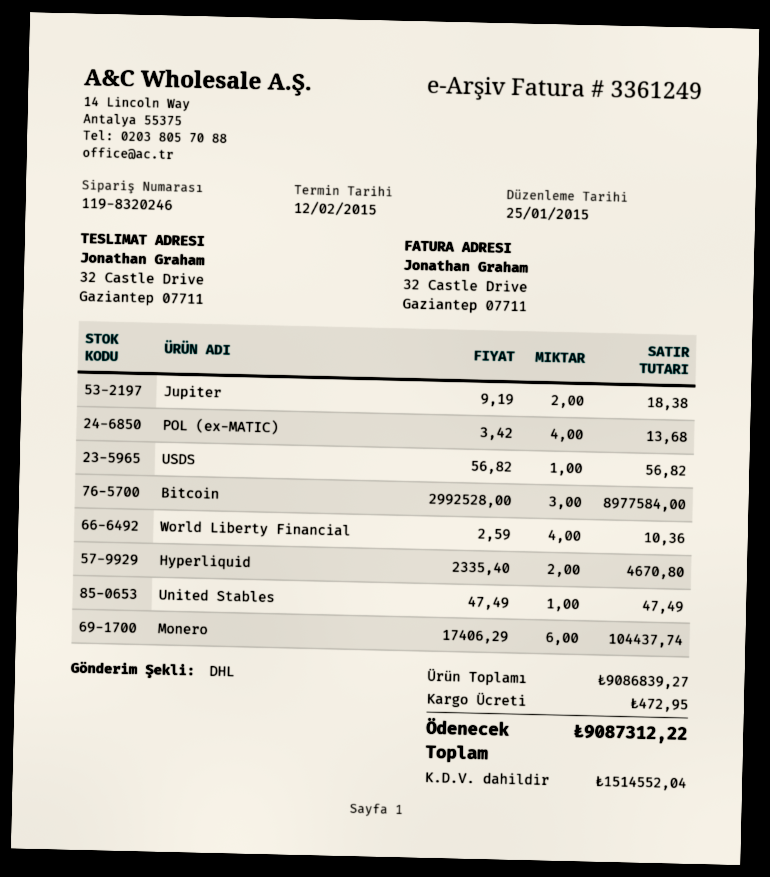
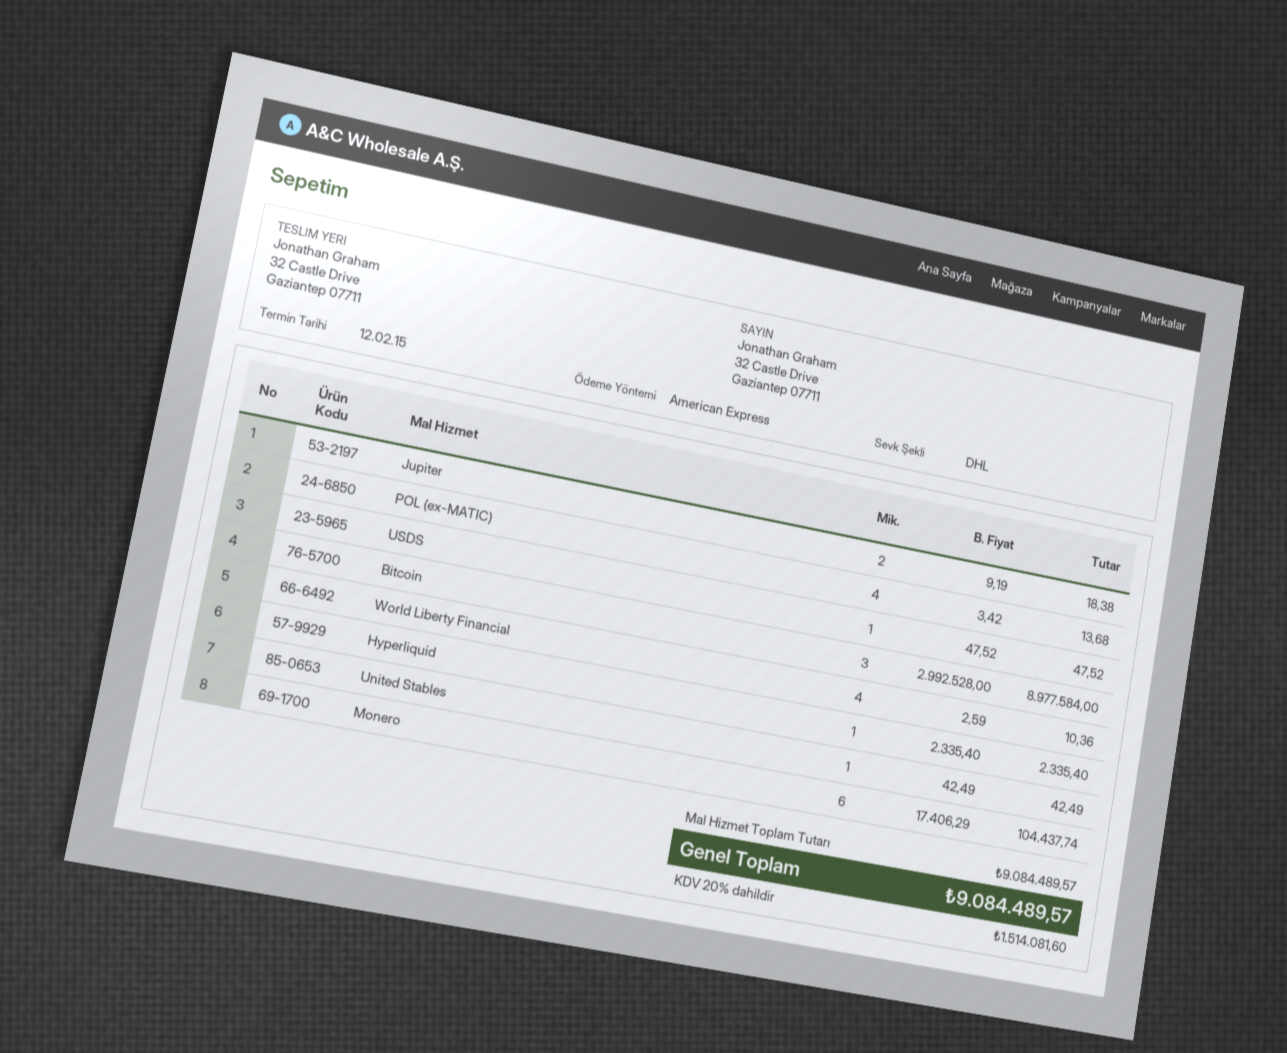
USDS: 1 x 56.82 = 56.82 -> 1 x 47.52 = 47.52
Hyperliquid: 2 x 2335.40 = 4670.80 -> 1 x 2335.40 = 2335.40
United Stables: 1 x 47.49 = 47.49 -> 1 x 42.49 = 42.49
subtotal: 9086839.27 -> 9084489.57
shipping: 472.95 -> none
tax: 1514552.04 -> 1514081.60
total: 9087312.22 -> 9084489.57

